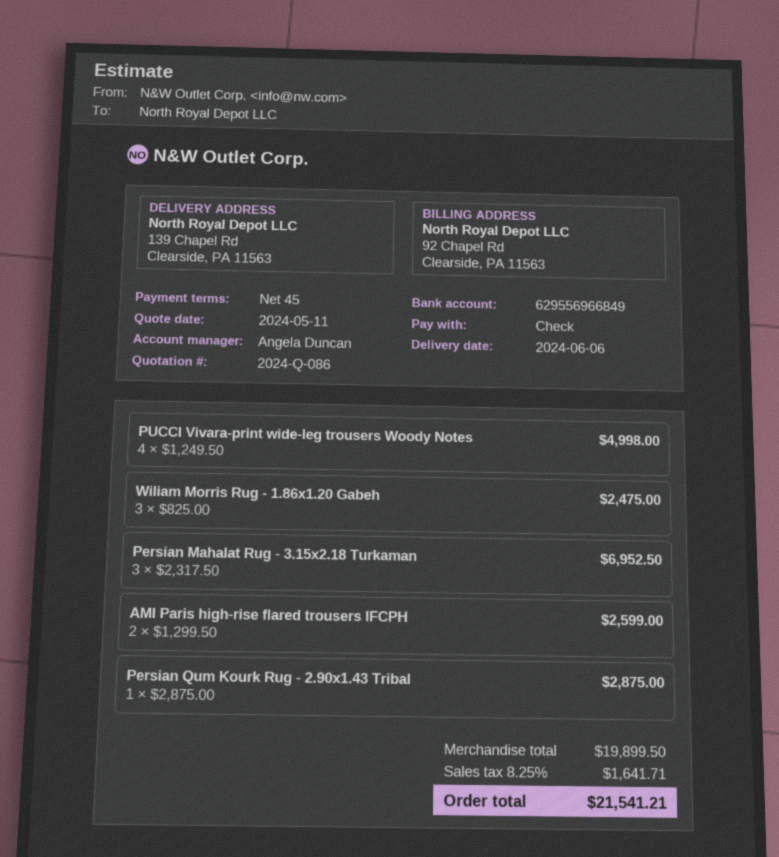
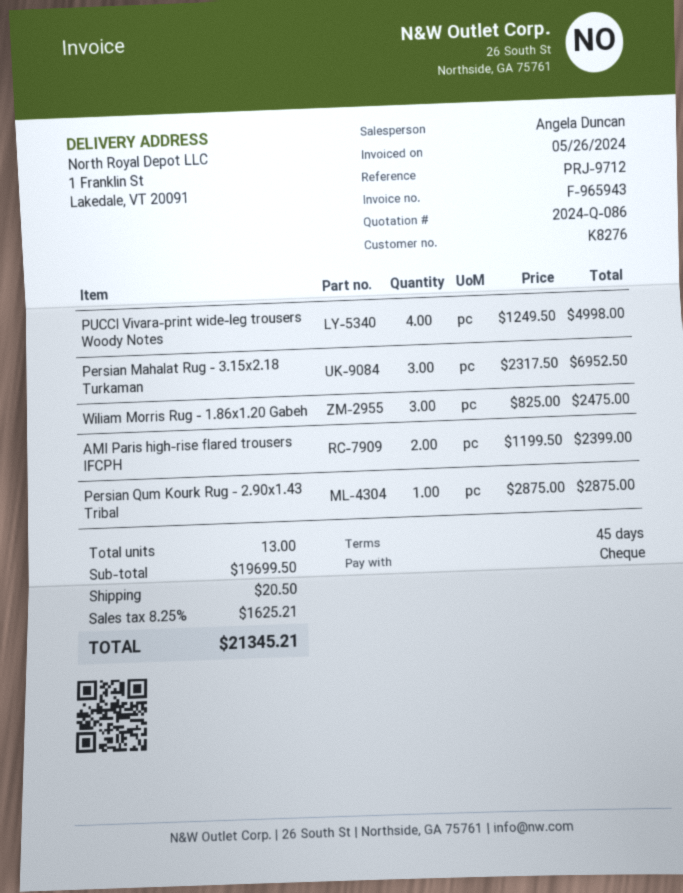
ship to: 139 Chapel Rd, Clearside, PA 11563 -> 1 Franklin St, Lakedale, VT 20091
AMI Paris high-rise flared trousers IFCPH: 2 x 1299.50 = 2599.00 -> 2 x 1199.50 = 2399.00
subtotal: 19899.50 -> 19699.50
shipping: none -> 20.50
tax: 8.25% = 1641.71 -> 8.25% = 1625.21
total: 21541.21 -> 21345.21

